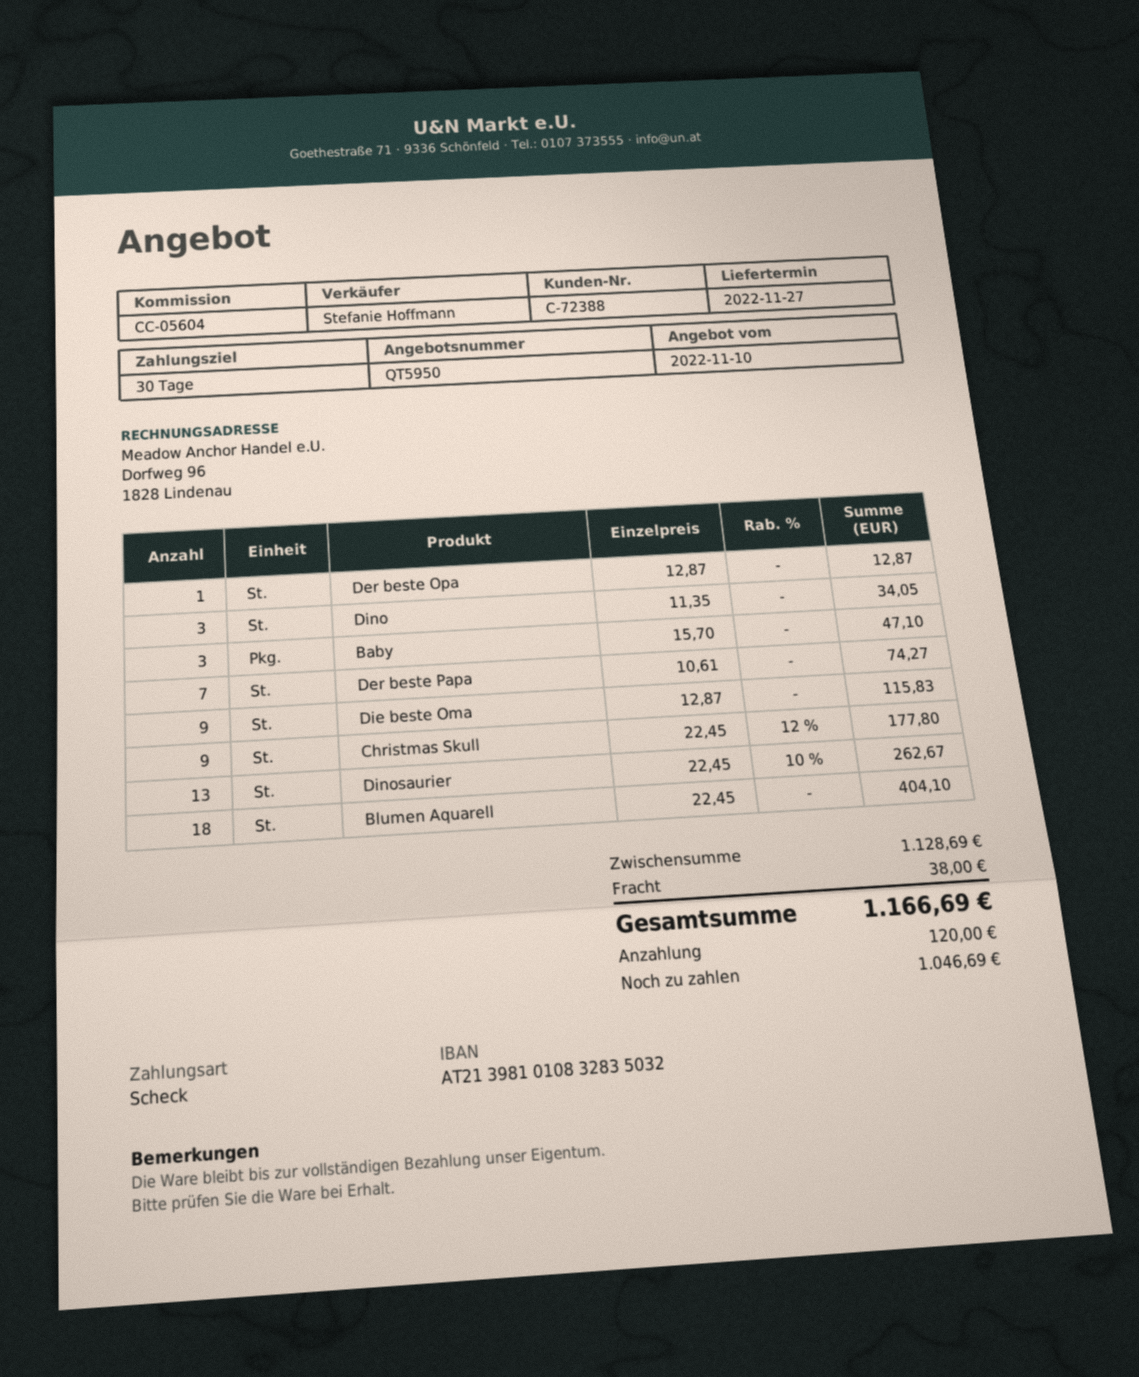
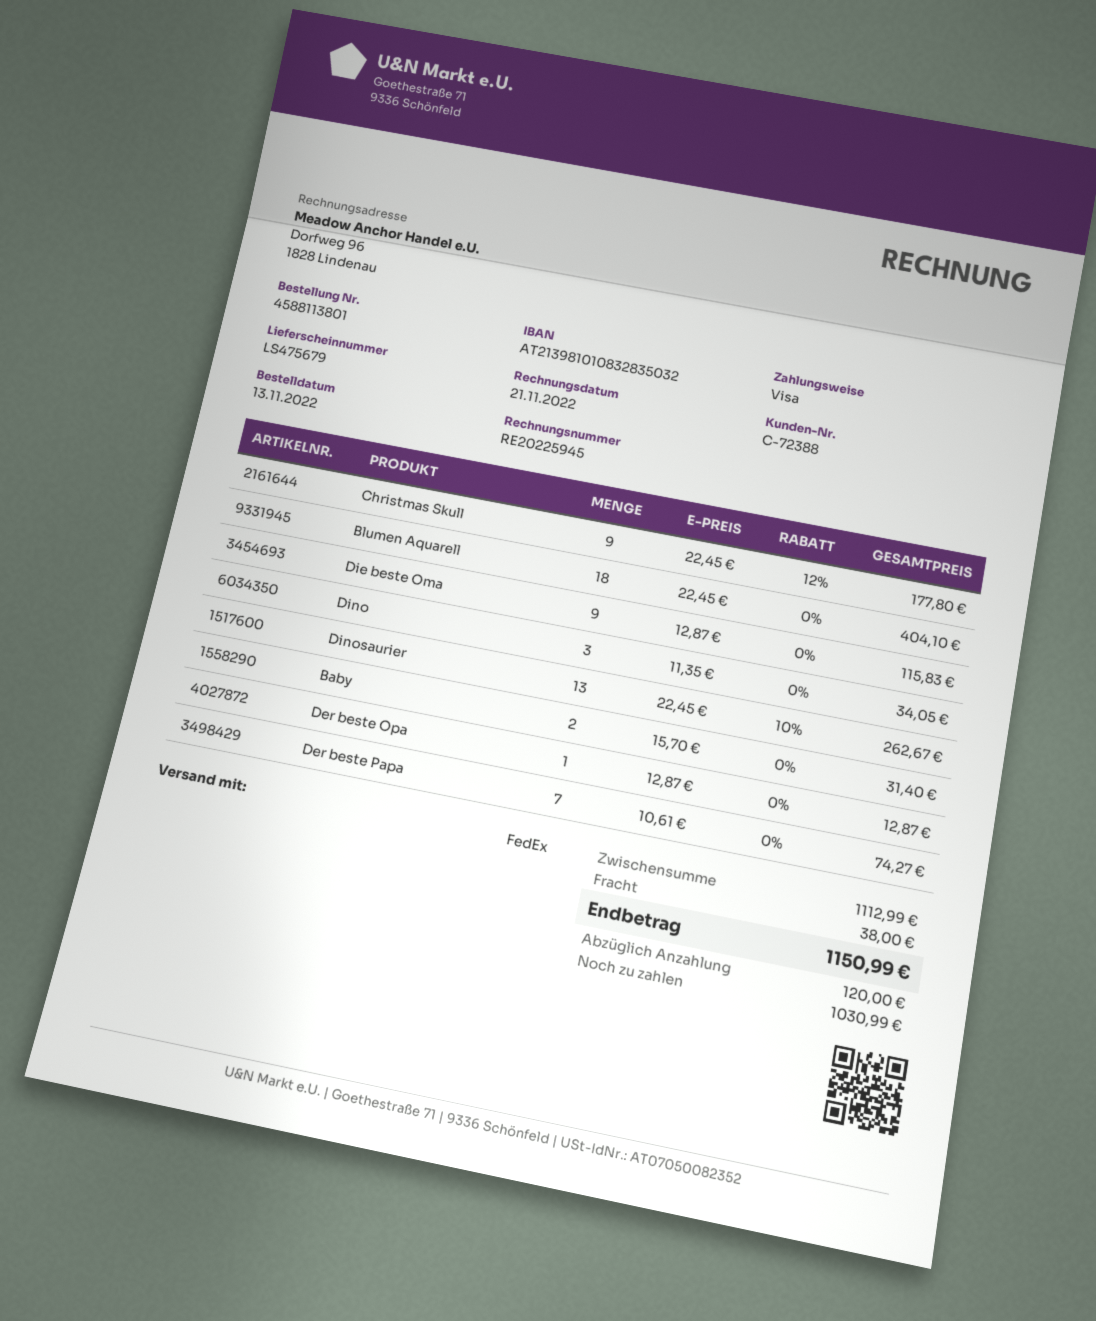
payment method: cheque -> Visa
Baby: 3 x 15.70 = 47.10 -> 2 x 15.70 = 31.40
subtotal: 1128.69 -> 1112.99
total: 1166.69 -> 1150.99
balance: 1046.69 -> 1030.99

